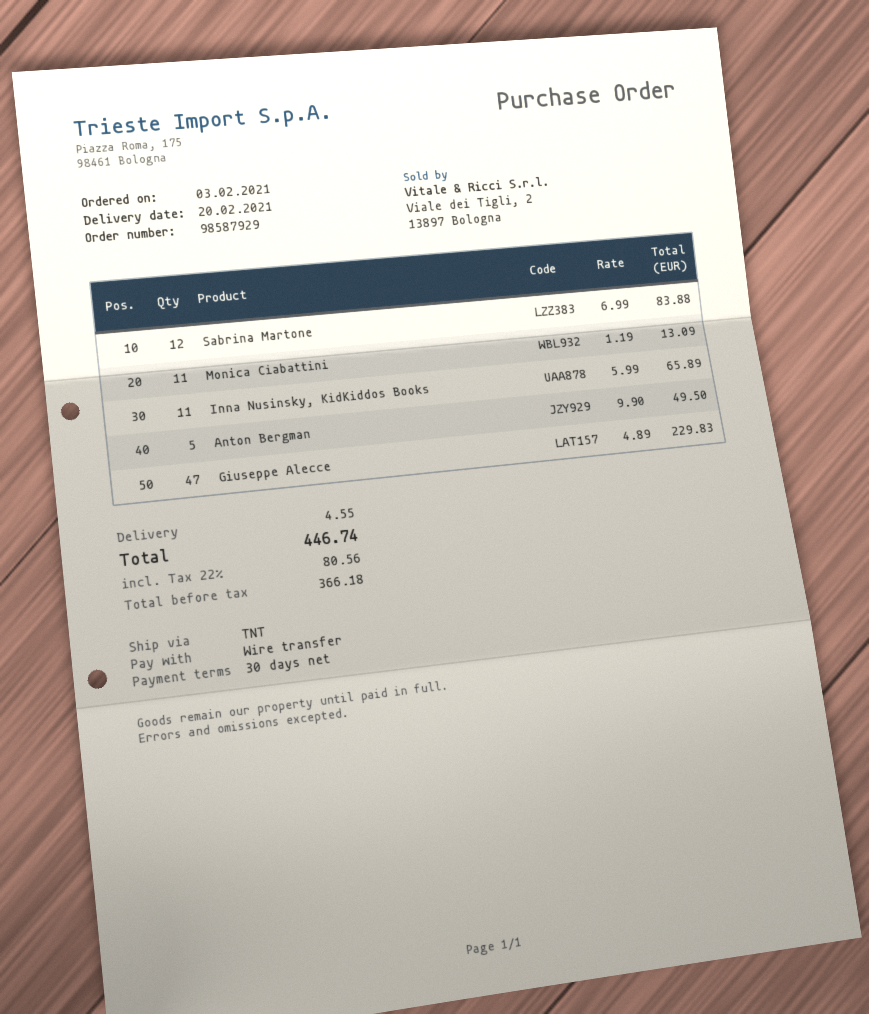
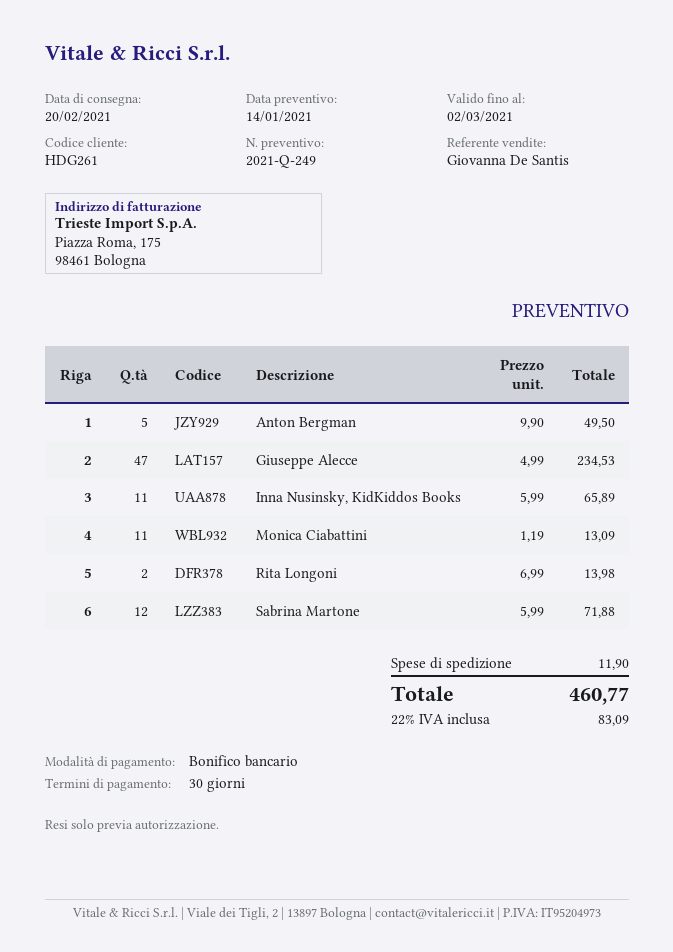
Sabrina Martone: 12 x 6.99 = 83.88 -> 12 x 5.99 = 71.88
Giuseppe Alecce: 47 x 4.89 = 229.83 -> 47 x 4.99 = 234.53
Rita Longoni: none -> 2 x 6.99 = 13.98
shipping: 4.55 -> 11.90
tax: 22% = 80.56 -> 22% = 83.09
total: 446.74 -> 460.77

